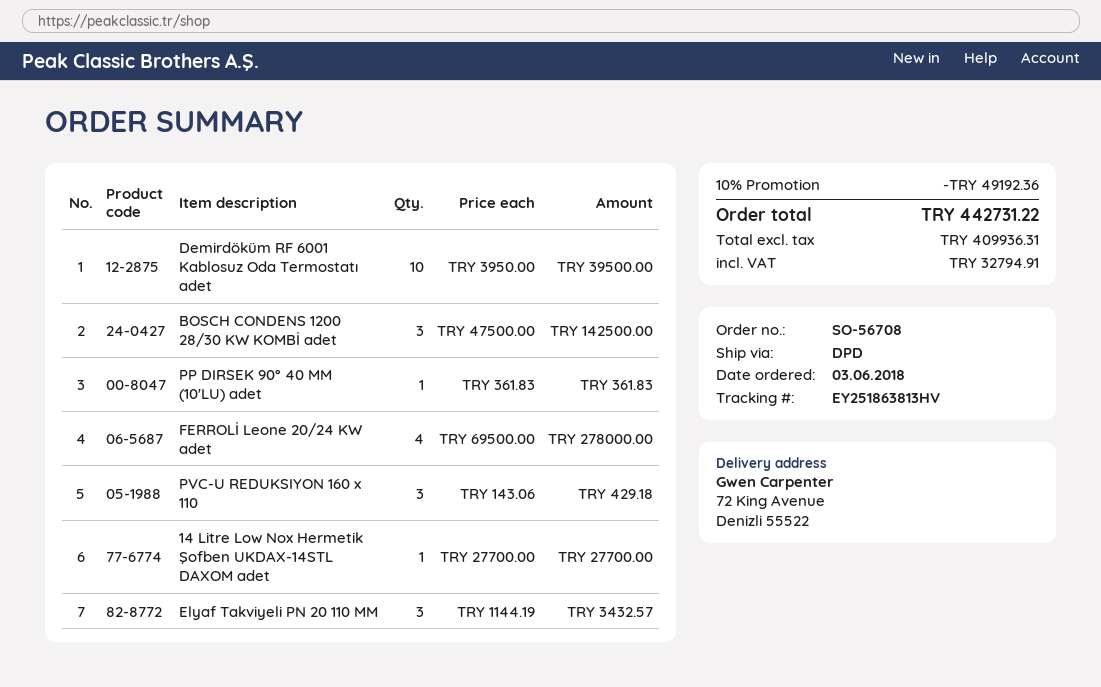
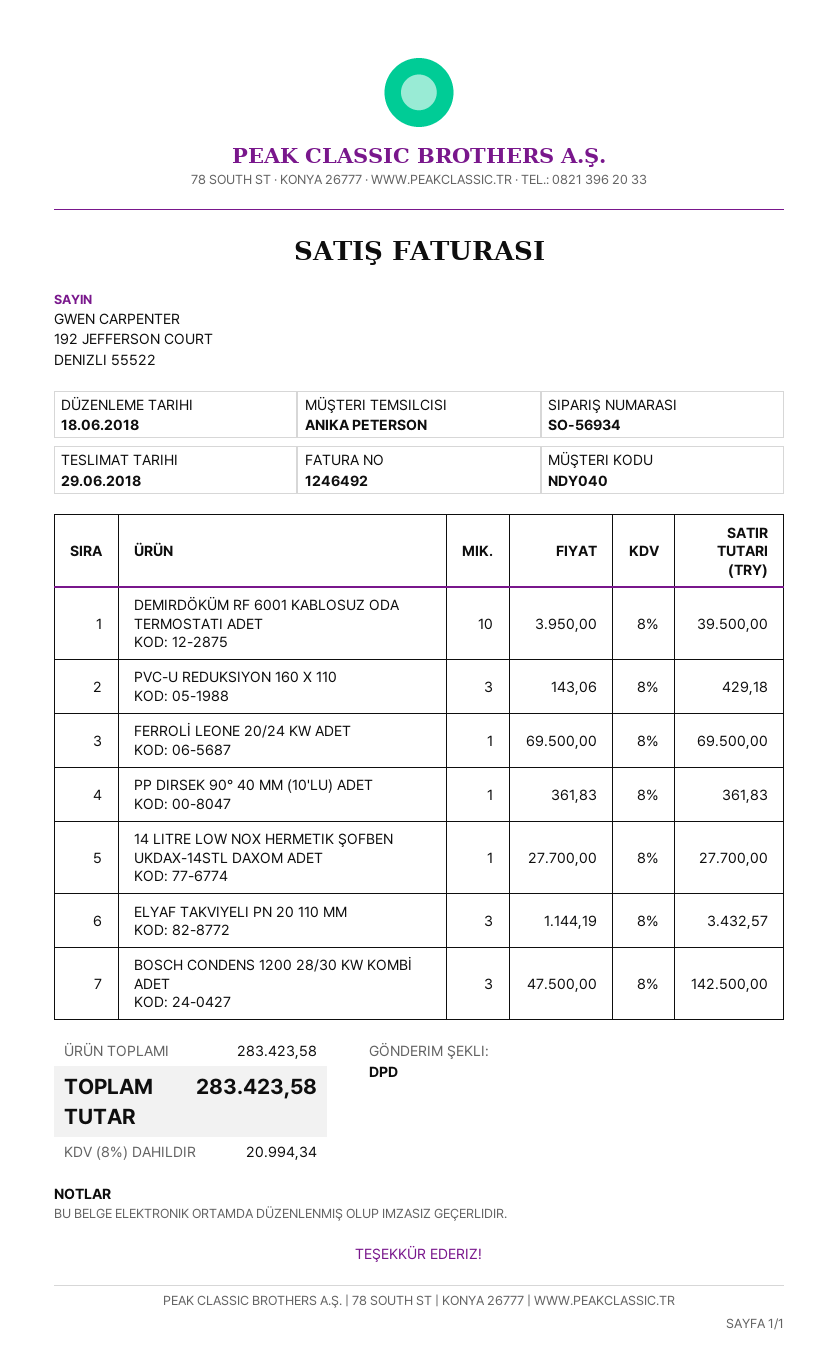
order number: SO-56708 -> SO-56934
FERROLİ Leone 20/24 KW adet: 4 x 69500.00 = 278000.00 -> 1 x 69500.00 = 69500.00
discount: 10% = 49192.36 -> none
tax: 32794.91 -> 20994.34
total: 442731.22 -> 283423.58

